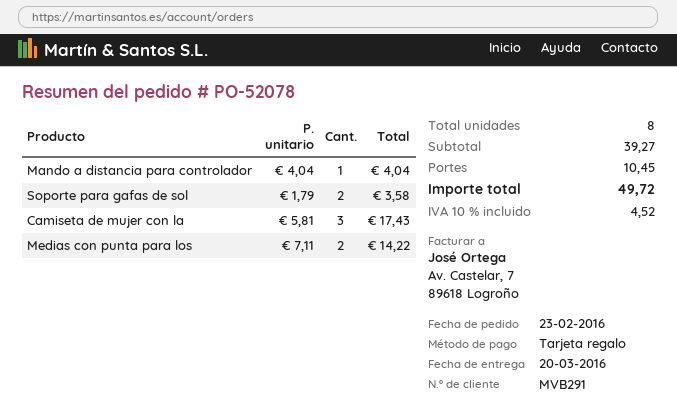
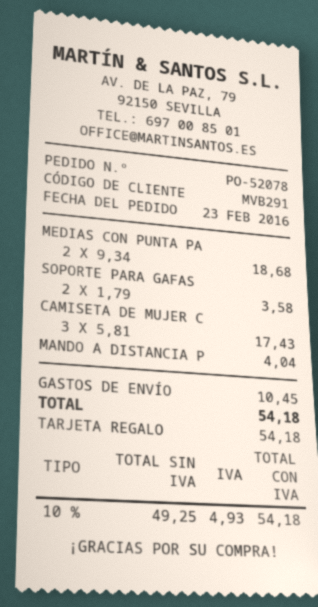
Medias con punta para los: 2 x 7.11 = 14.22 -> 2 x 9.34 = 18.68
tax: 10% = 4.52 -> 10% = 4.93
total: 49.72 -> 54.18

